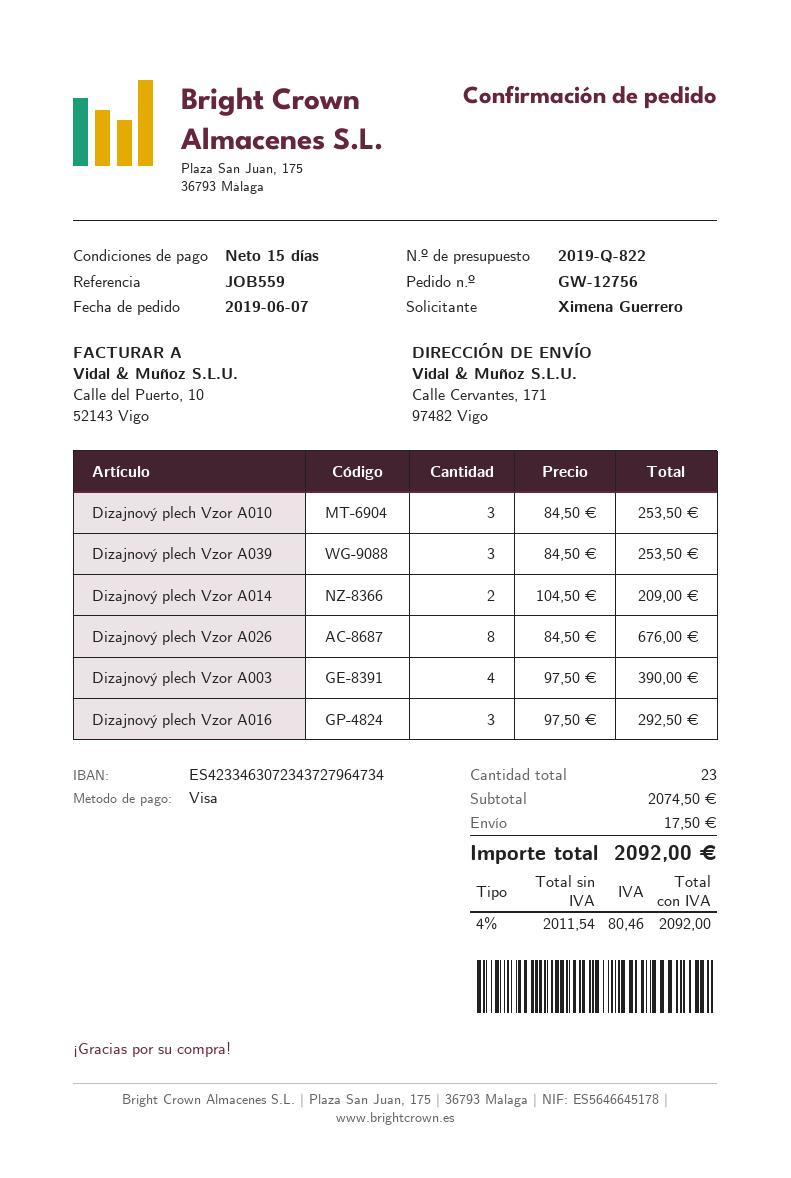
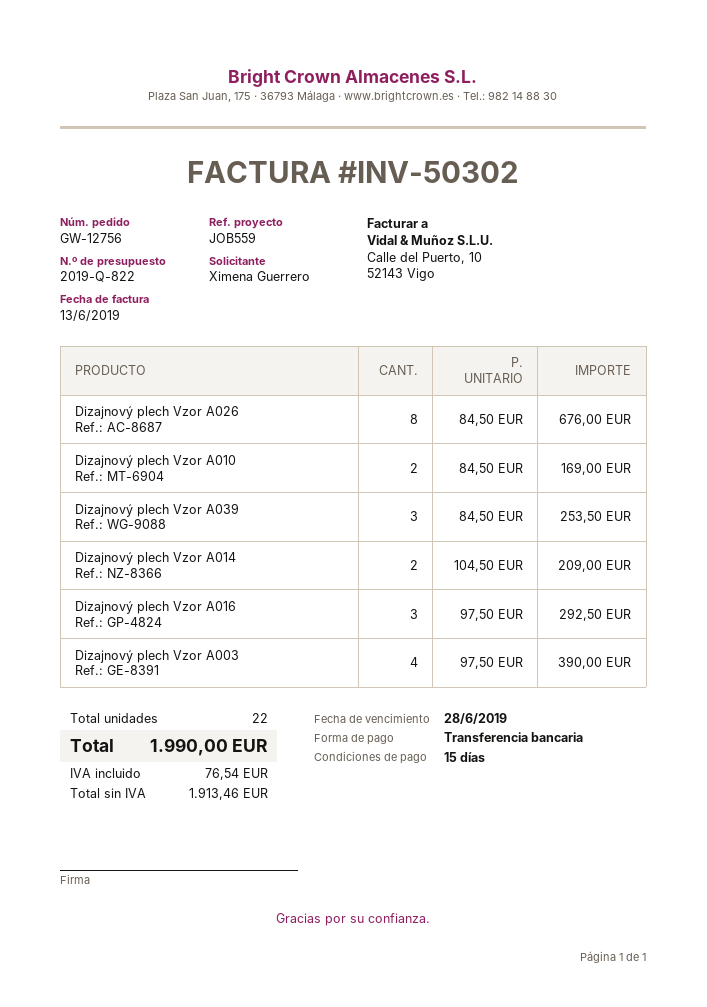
payment method: Visa -> bank transfer
Dizajnový plech Vzor A010: 3 x 84.50 = 253.50 -> 2 x 84.50 = 169.00
total quantity: 23 -> 22
shipping: 17.50 -> none
net: 2011.54 -> 1913.46
tax: 80.46 -> 76.54
total: 2092.00 -> 1990.00

